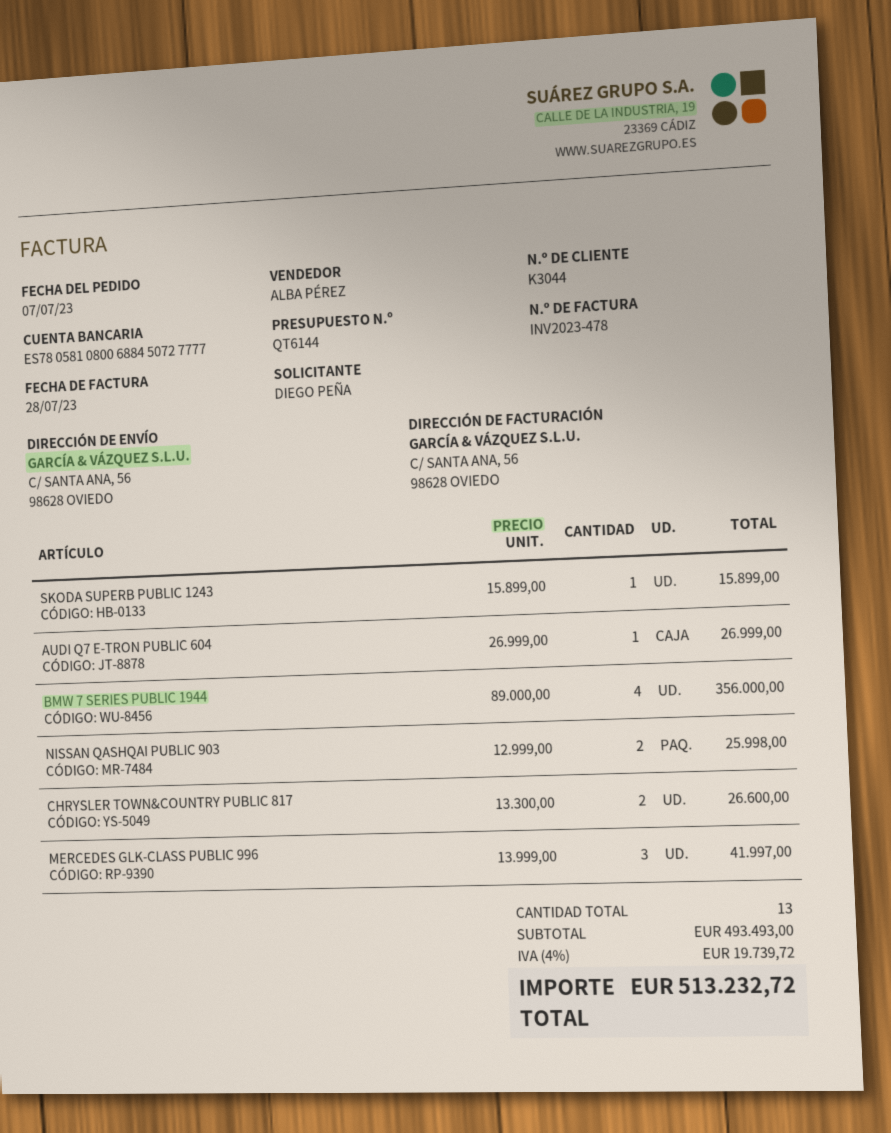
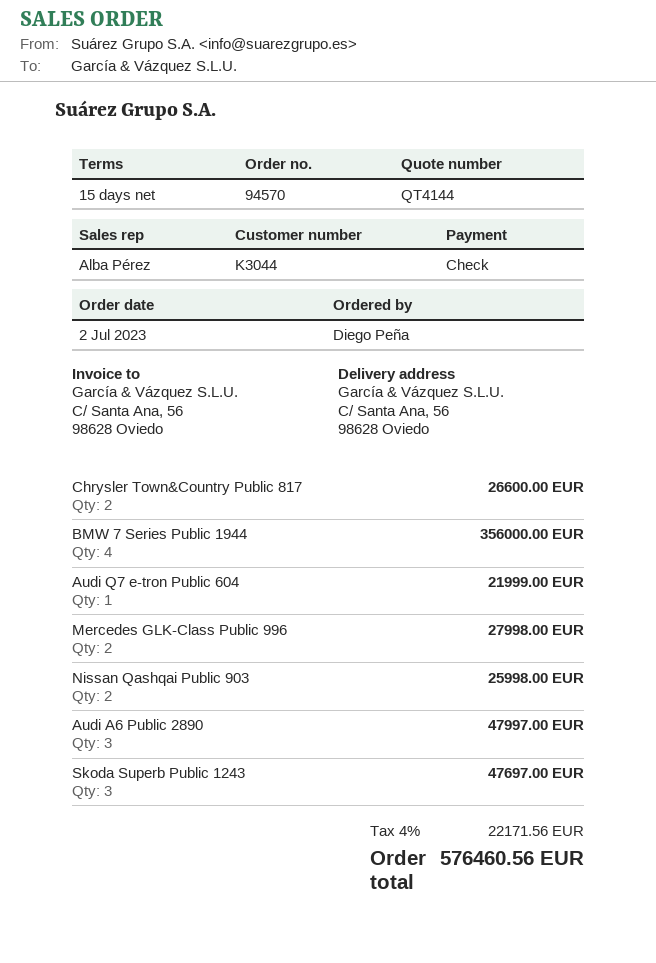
quote number: QT6144 -> QT4144
order date: 2023-07-07 -> 2023-07-02
SKODA SUPERB PUBLIC 1243: 1 for 15899.00 -> 3 for 47697.00
AUDI Q7 E-TRON PUBLIC 604: 1 for 26999.00 -> 1 for 21999.00
MERCEDES GLK-CLASS PUBLIC 996: 3 for 41997.00 -> 2 for 27998.00
Audi A6 Public 2890: none -> 3 for 47997.00
tax: 4% = 19739.72 -> 4% = 22171.56
total: 513232.72 -> 576460.56

